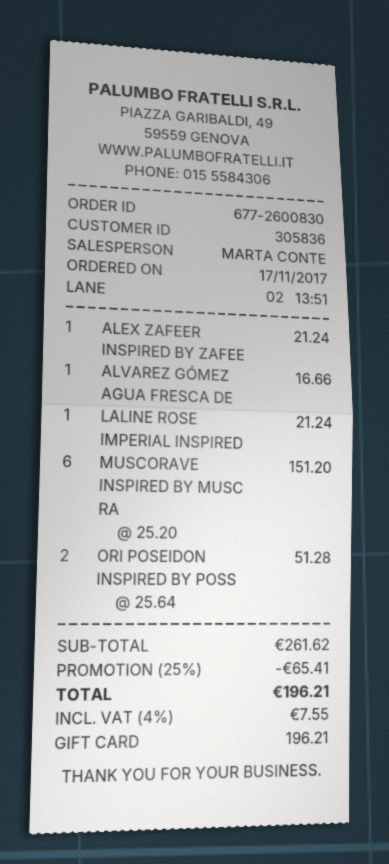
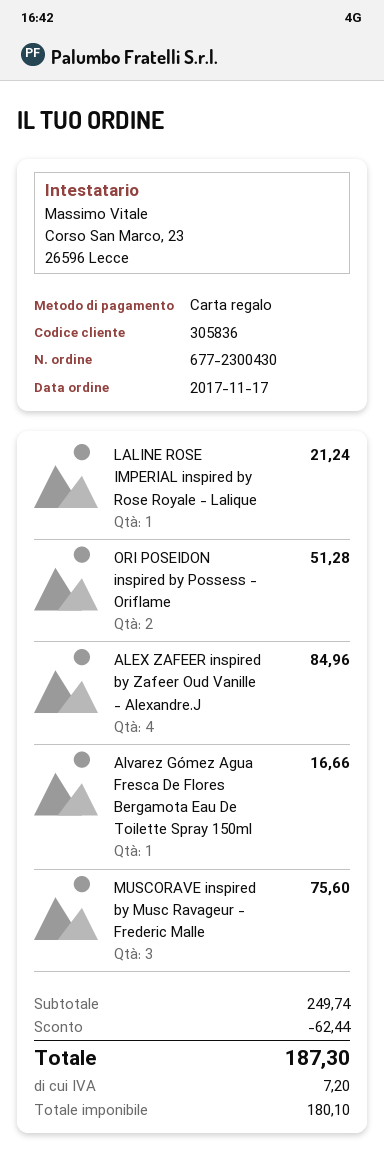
order number: 677-2600830 -> 677-2300430
ALEX ZAFEER INSPIRED BY ZAFEE: 1 for 21.24 -> 4 for 84.96
MUSCORAVE INSPIRED BY MUSC RA: 6 for 151.20 -> 3 for 75.60
subtotal: 261.62 -> 249.74
discount: 65.41 -> 62.44
tax: 7.55 -> 7.20
total: 196.21 -> 187.30

